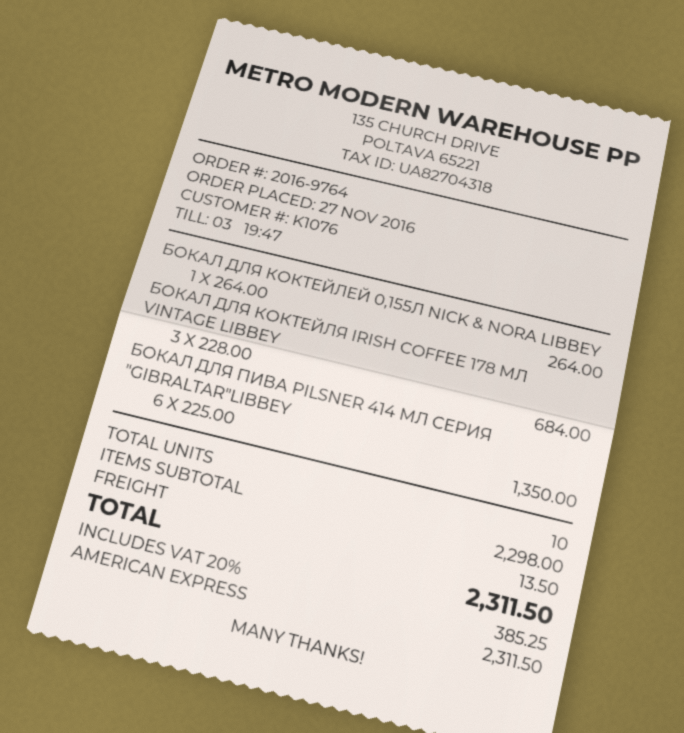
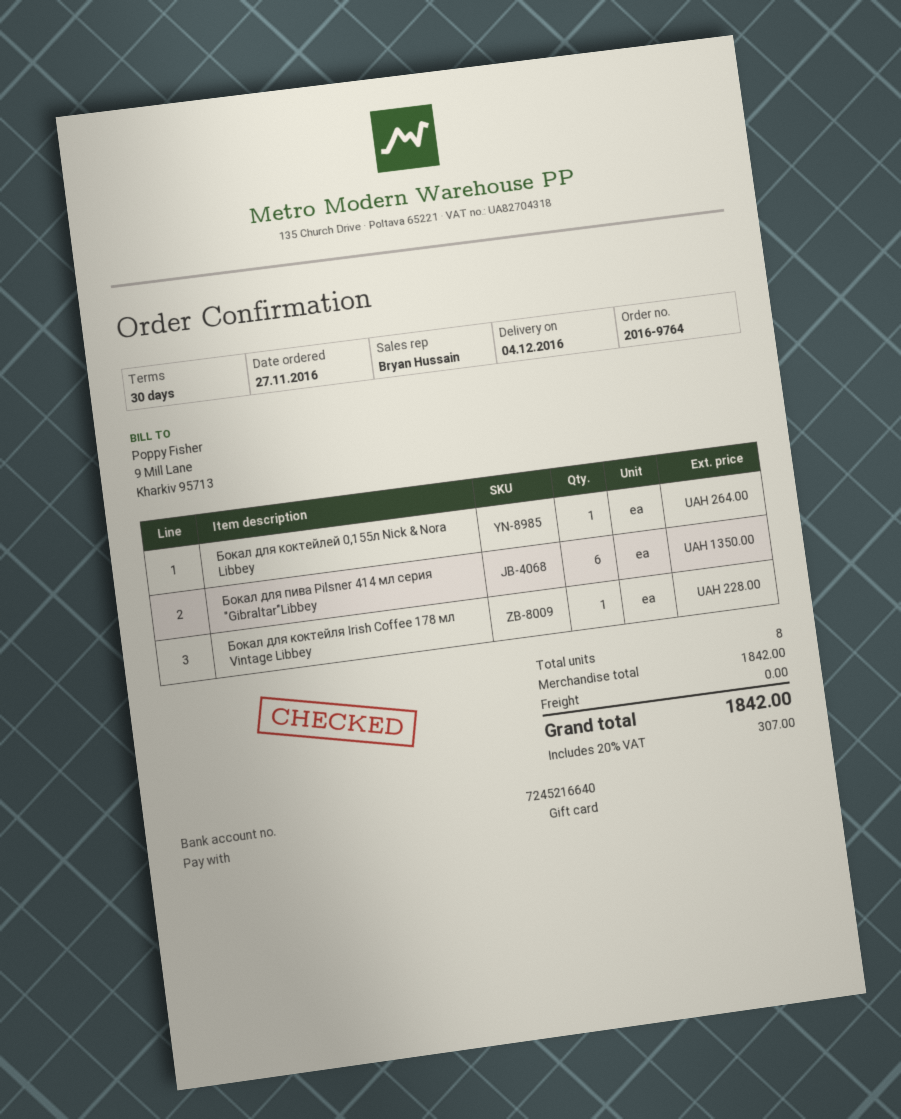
payment method: American Express -> gift card
БОКАЛ ДЛЯ КОКТЕЙЛЯ IRISH COFFEE 178 МЛ VINTAGE LIBBEY: 3 for 684.00 -> 1 for 228.00
total quantity: 10 -> 8
subtotal: 2298.00 -> 1842.00
shipping: 13.50 -> 0.00
tax: 20% = 385.25 -> 20% = 307.00
total: 2311.50 -> 1842.00

